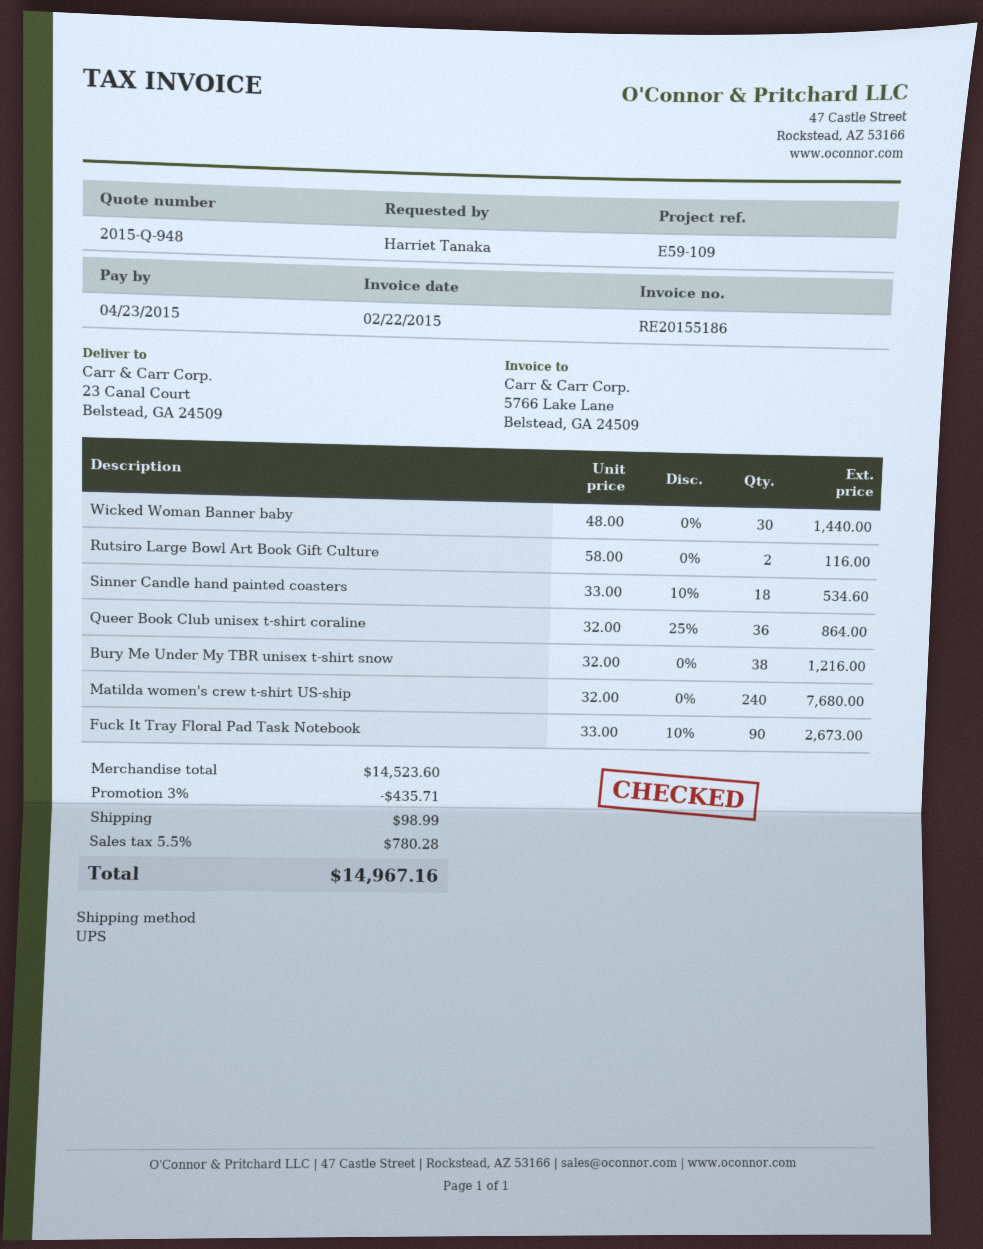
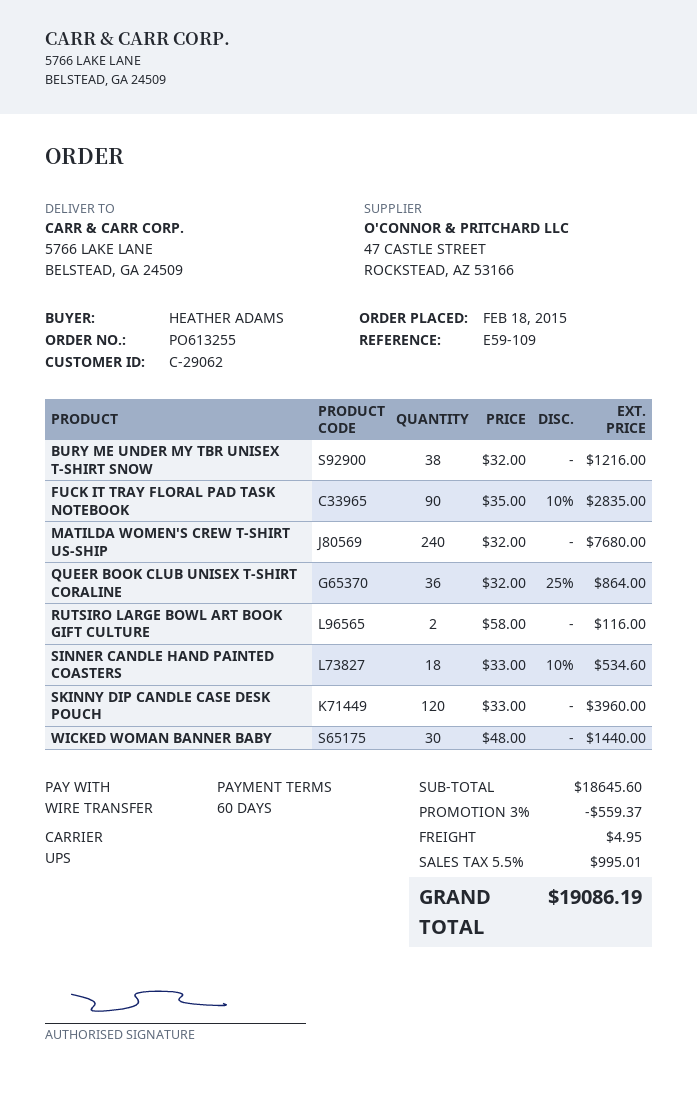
ordered by: Harriet Tanaka -> HEATHER ADAMS
ship to: 23 Canal Court, Belstead, GA 24509 -> 5766 LAKE LANE, BELSTEAD, GA 24509
Fuck It Tray Floral Pad Task Notebook: 90 x 33.00 - 10% = 2673.00 -> 90 x 35.00 - 10% = 2835.00
SKINNY DIP CANDLE CASE DESK POUCH: none -> 120 x 33.00 = 3960.00
subtotal: 14523.60 -> 18645.60
discount: 3% = 435.71 -> 3% = 559.37
shipping: 98.99 -> 4.95
tax: 5.5% = 780.28 -> 5.5% = 995.01
total: 14967.16 -> 19086.19

